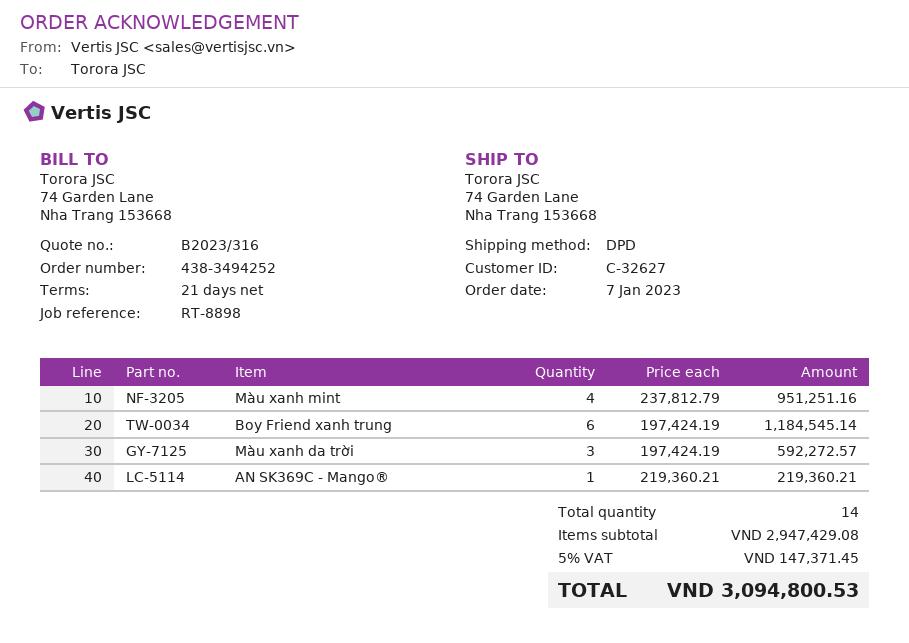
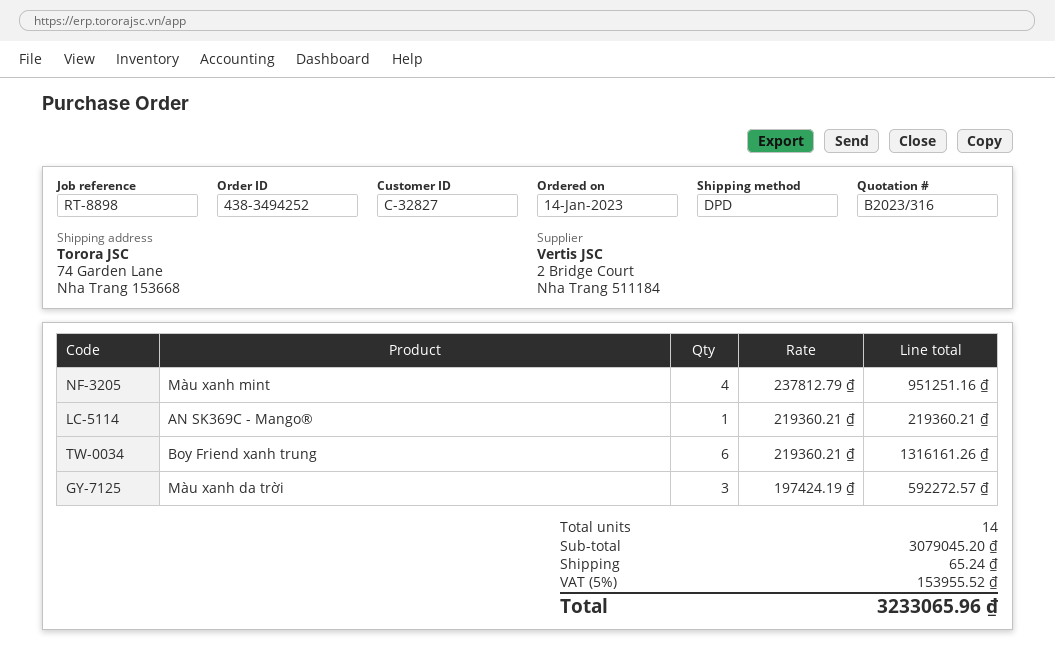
order date: 2023-01-07 -> 2023-01-14
customer number: C-32627 -> C-32827
Boy Friend xanh trung: 6 x 197424.19 = 1184545.14 -> 6 x 219360.21 = 1316161.26
subtotal: 2947429.08 -> 3079045.20
shipping: none -> 65.24
tax: 5% = 147371.45 -> 5% = 153955.52
total: 3094800.53 -> 3233065.96

